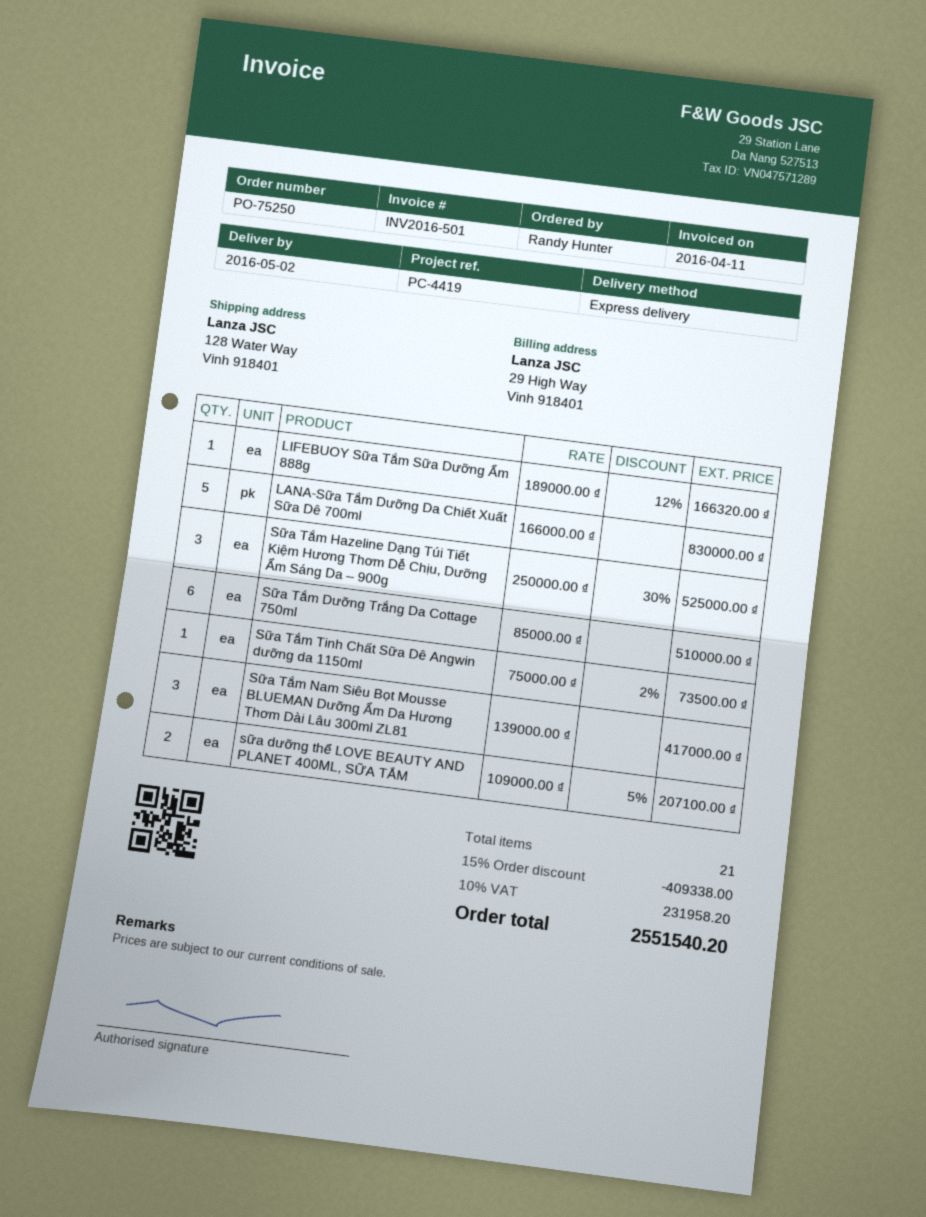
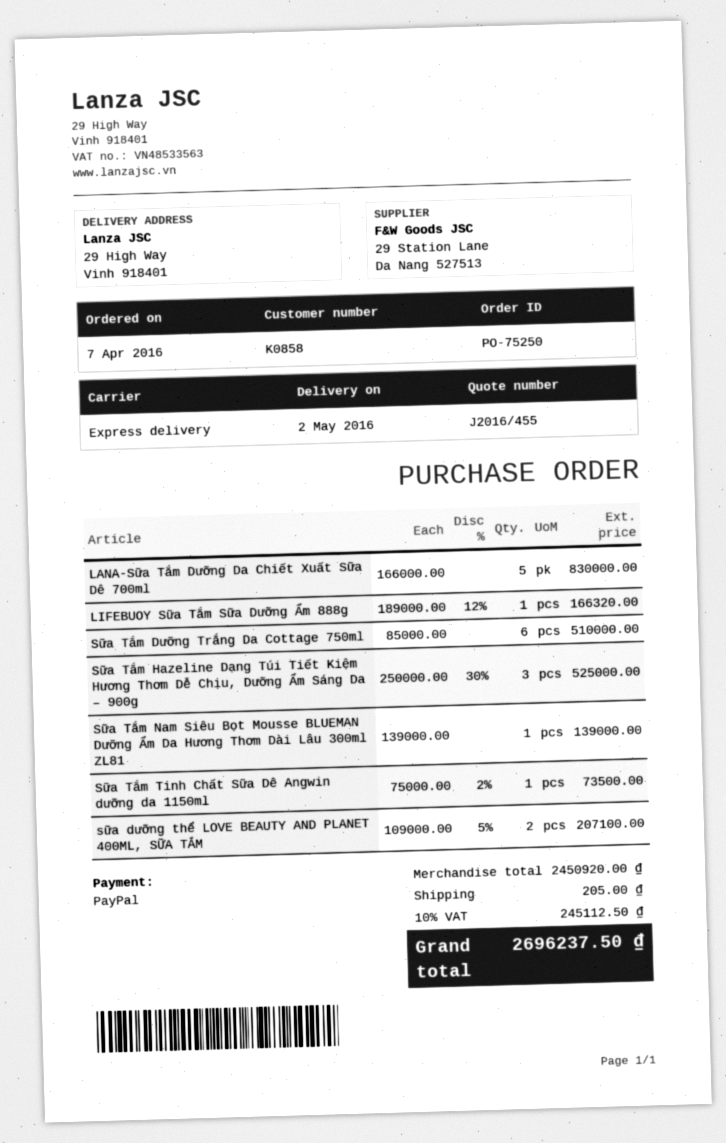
ship to: 128 Water Way, Vinh 918401 -> 29 High Way, Vinh 918401
Sữa Tắm Nam Siêu Bọt Mousse BLUEMAN Dưỡng Ẩm Da Hương Thơm Dài Lâu 300ml ZL81: 3 x 139000.00 = 417000.00 -> 1 x 139000.00 = 139000.00
discount: 15% = 409338.00 -> none
shipping: none -> 205.00
tax: 10% = 231958.20 -> 10% = 245112.50
total: 2551540.20 -> 2696237.50

